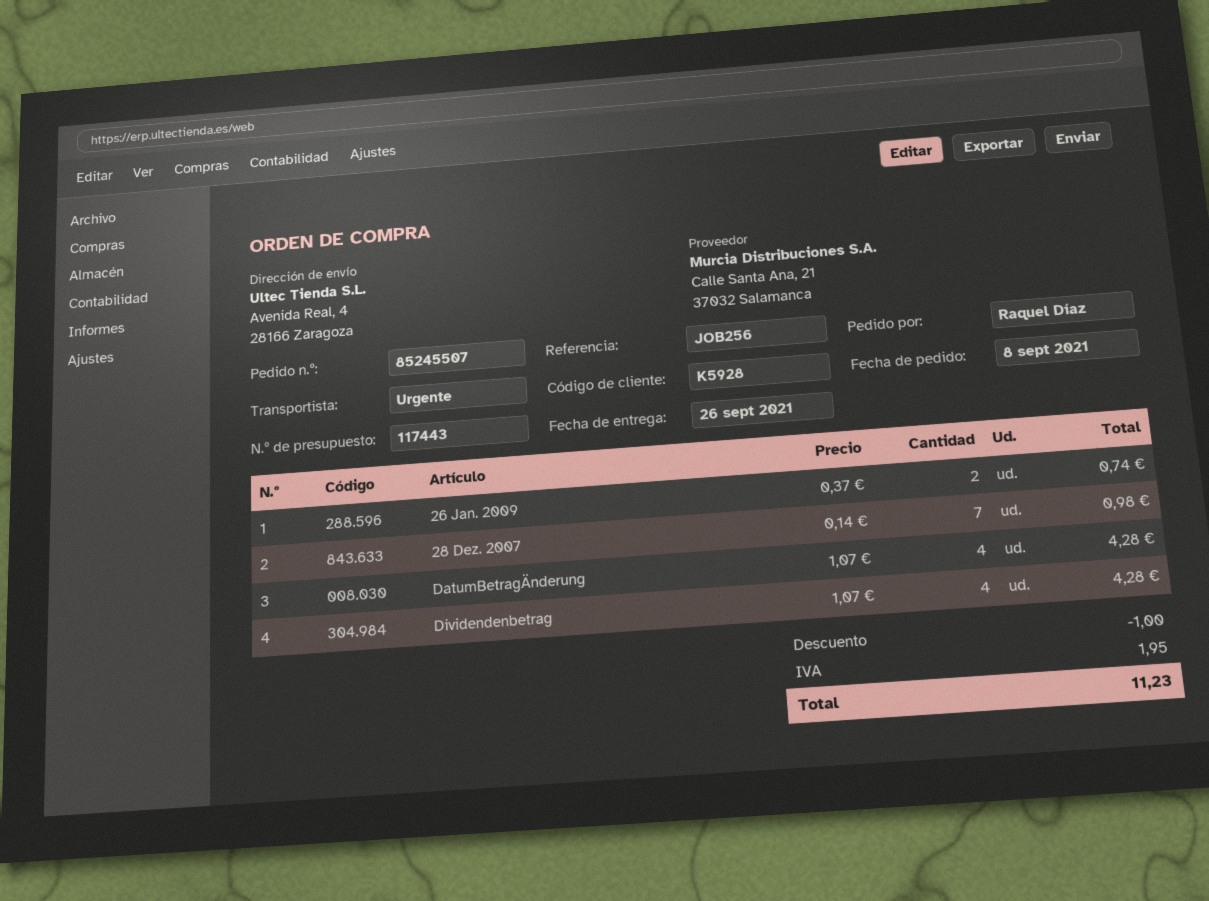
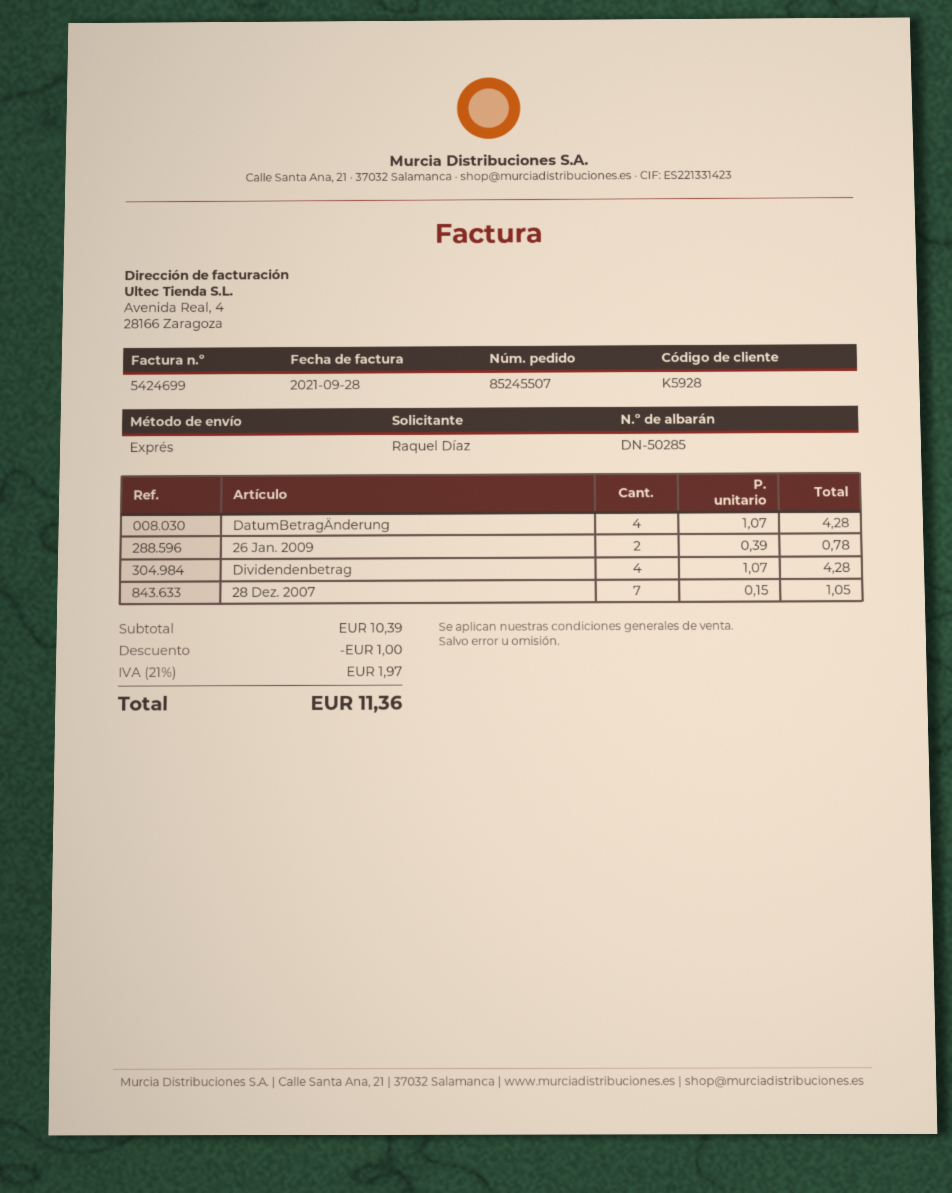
26 Jan. 2009: 2 x 0.37 = 0.74 -> 2 x 0.39 = 0.78
28 Dez. 2007: 7 x 0.14 = 0.98 -> 7 x 0.15 = 1.05
tax: 1.95 -> 1.97
total: 11.23 -> 11.36

